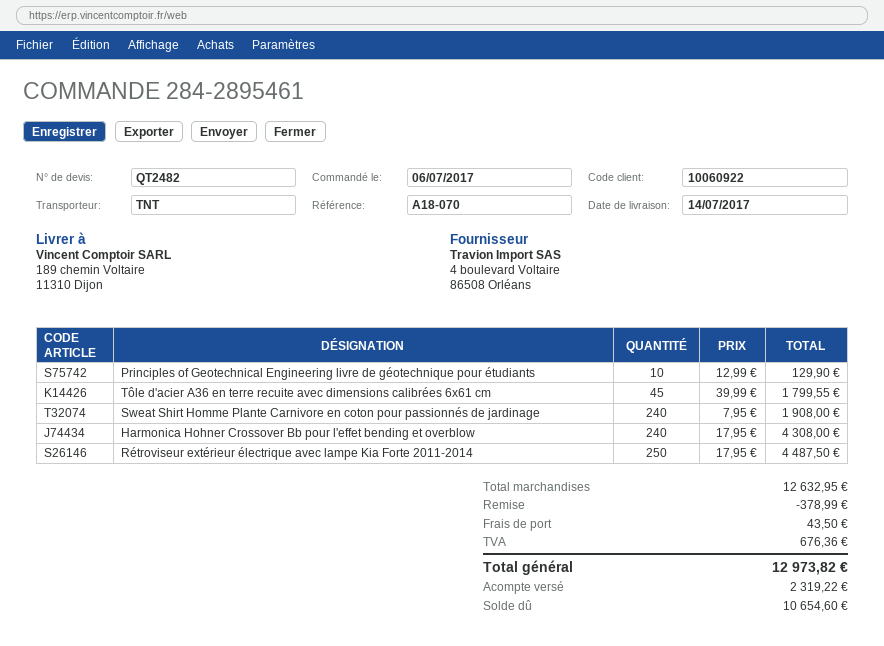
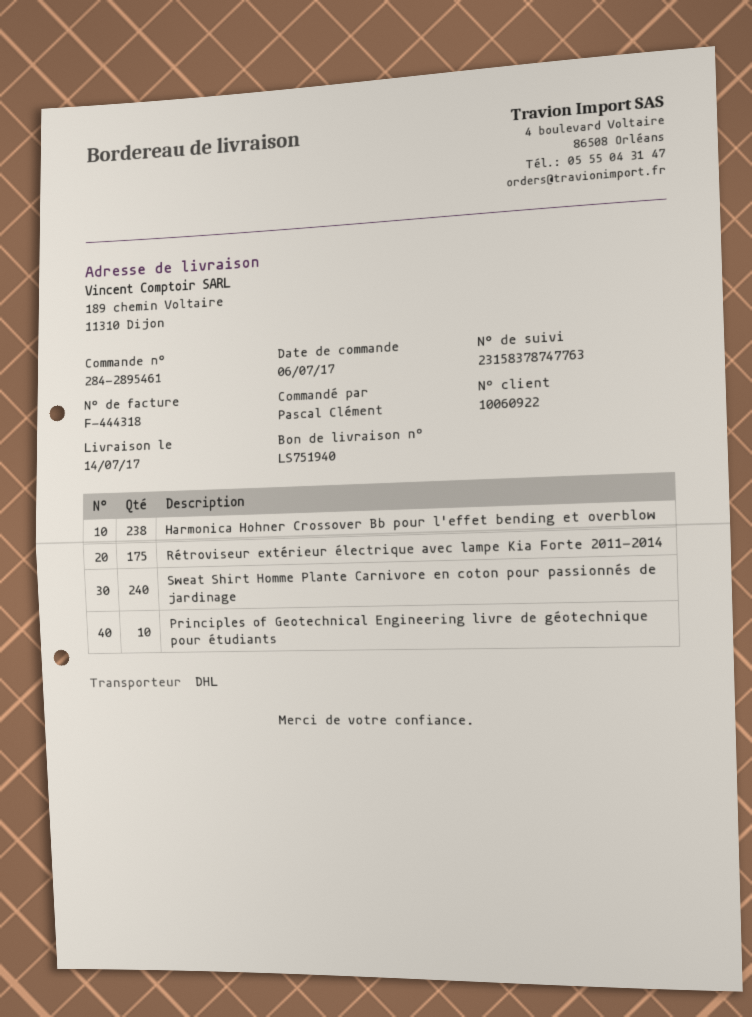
shipping method: TNT -> DHL
Tôle d'acier A36 en terre recuite avec dimensions calibrées 6x61 cm: 45 -> none
Harmonica Hohner Crossover Bb pour l'effet bending et overblow: 240 -> 238
Rétroviseur extérieur électrique avec lampe Kia Forte 2011-2014: 250 -> 175

